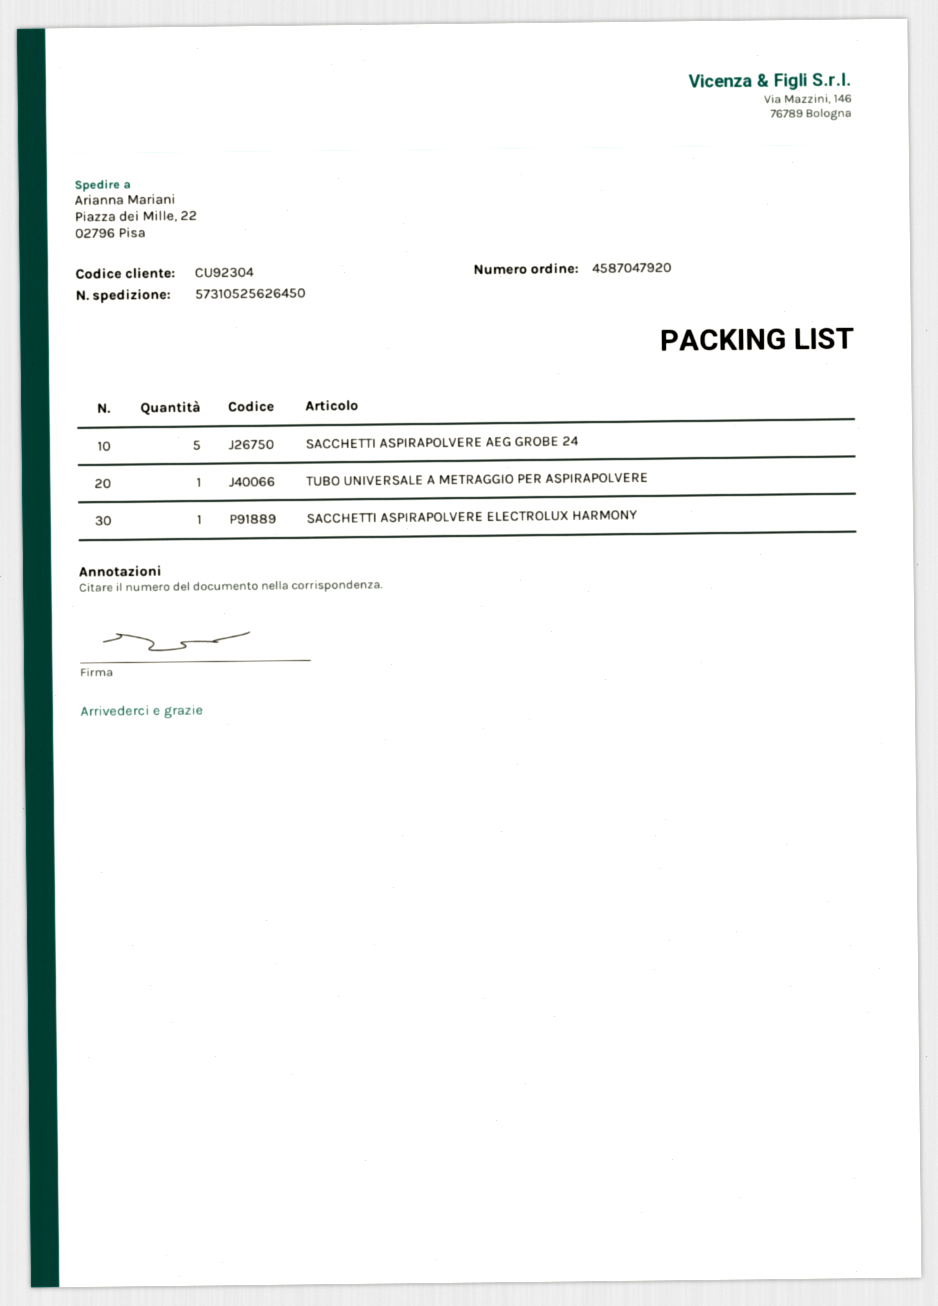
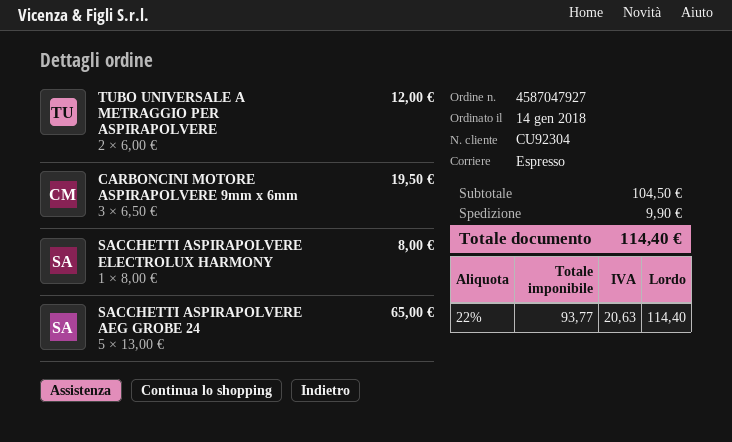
order number: 4587047920 -> 4587047927
TUBO UNIVERSALE A METRAGGIO PER ASPIRAPOLVERE: 1 -> 2
CARBONCINI MOTORE ASPIRAPOLVERE 9mm x 6mm: none -> 3

